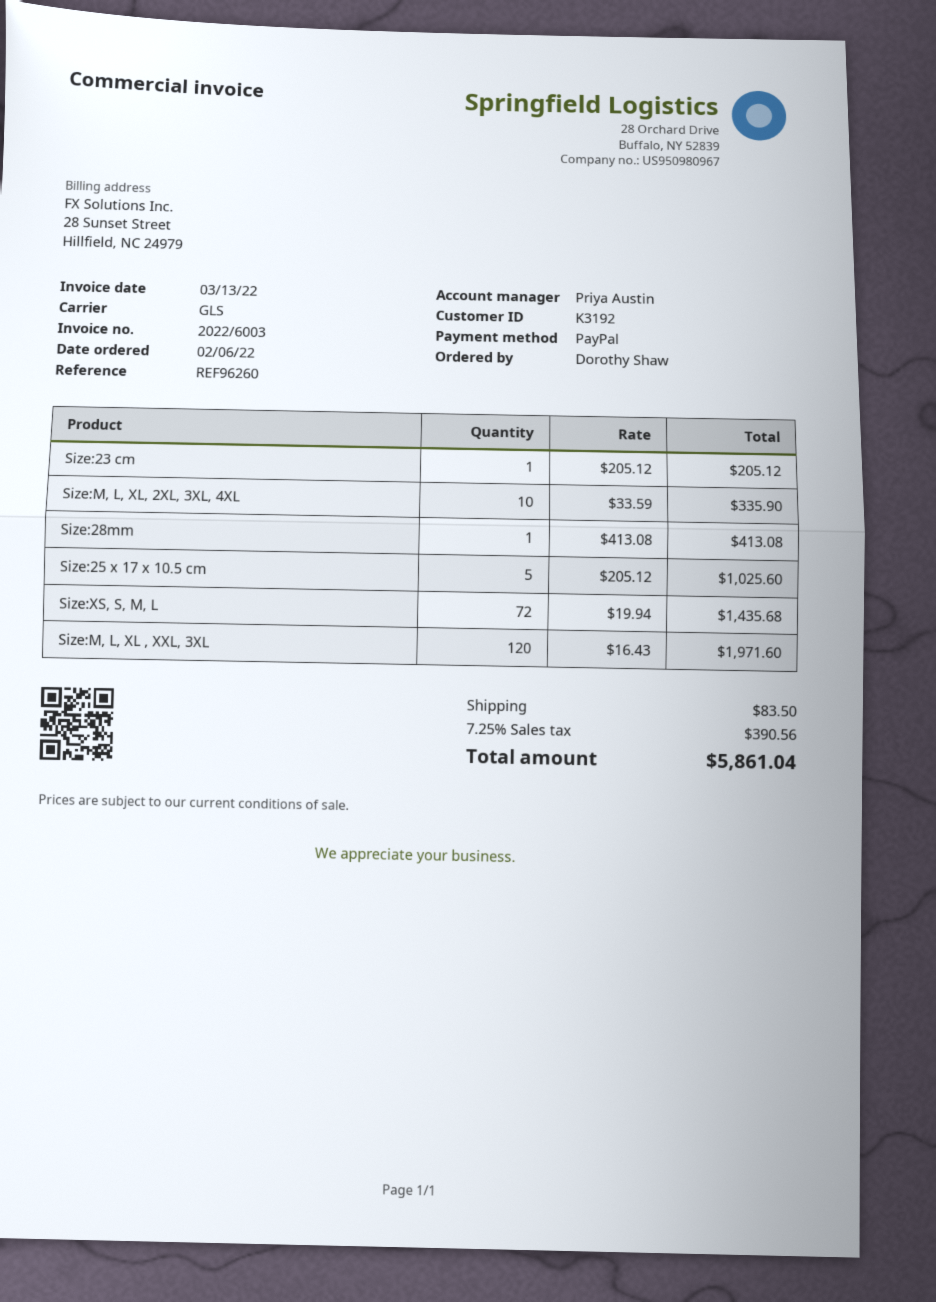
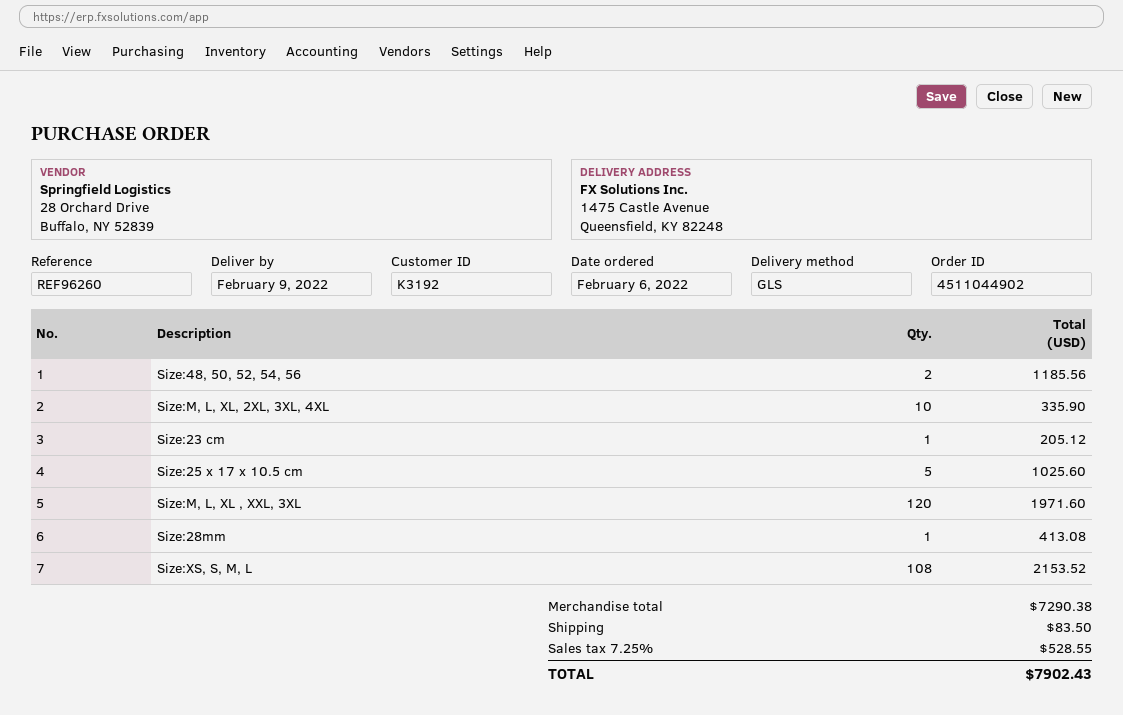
Size:XS, S, M, L: 72 for 1435.68 -> 108 for 2153.52
Size:48, 50, 52, 54, 56: none -> 2 for 1185.56
tax: 7.25% = 390.56 -> 7.25% = 528.55
total: 5861.04 -> 7902.43

